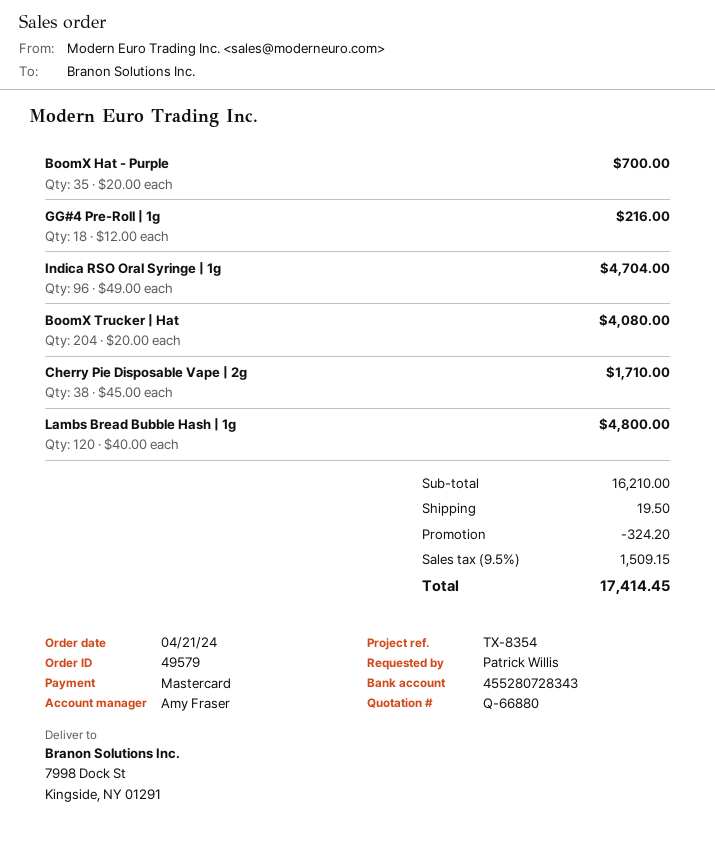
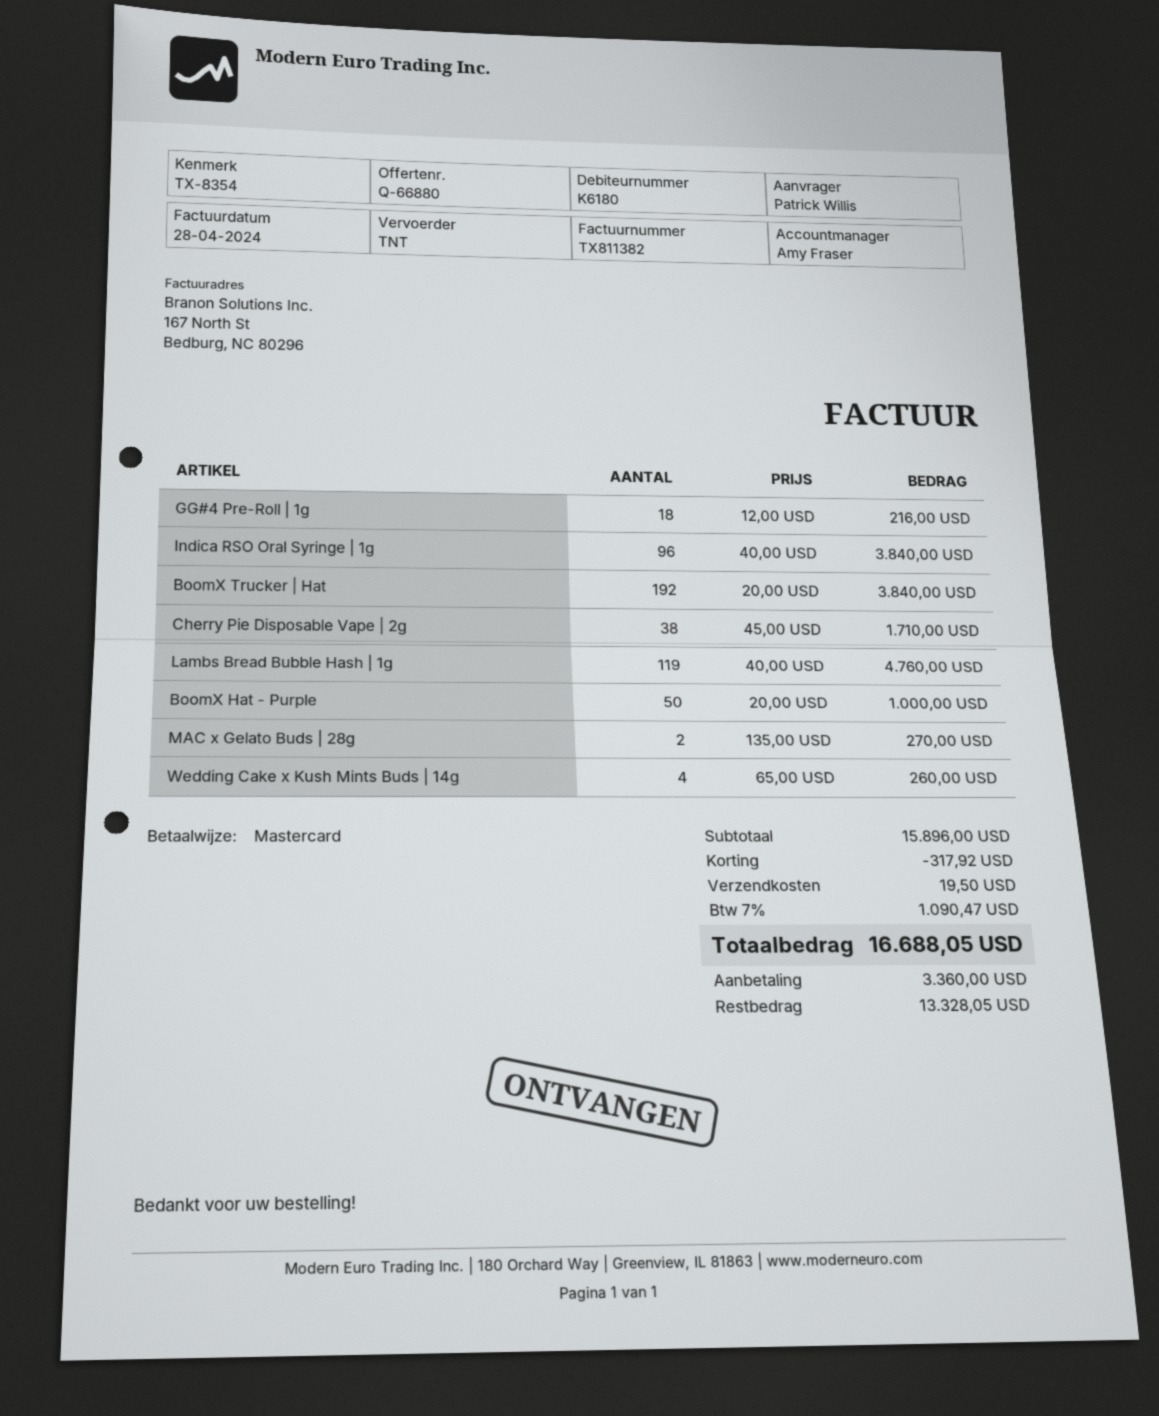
BoomX Hat - Purple: 35 x 20.00 = 700.00 -> 50 x 20.00 = 1000.00
Indica RSO Oral Syringe | 1g: 96 x 49.00 = 4704.00 -> 96 x 40.00 = 3840.00
BoomX Trucker | Hat: 204 x 20.00 = 4080.00 -> 192 x 20.00 = 3840.00
Lambs Bread Bubble Hash | 1g: 120 x 40.00 = 4800.00 -> 119 x 40.00 = 4760.00
MAC x Gelato Buds | 28g: none -> 2 x 135.00 = 270.00
Wedding Cake x Kush Mints Buds | 14g: none -> 4 x 65.00 = 260.00
subtotal: 16210.00 -> 15896.00
discount: 324.20 -> 317.92
tax: 9.5% = 1509.15 -> 7% = 1090.47
total: 17414.45 -> 16688.05

